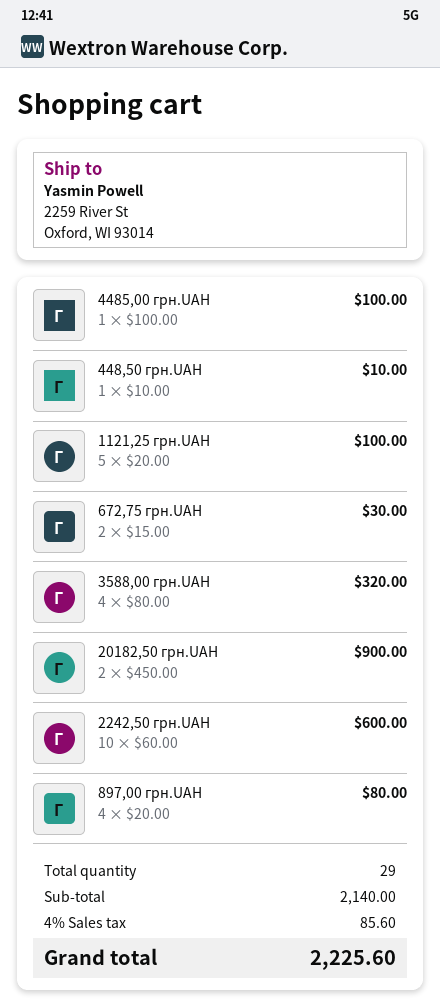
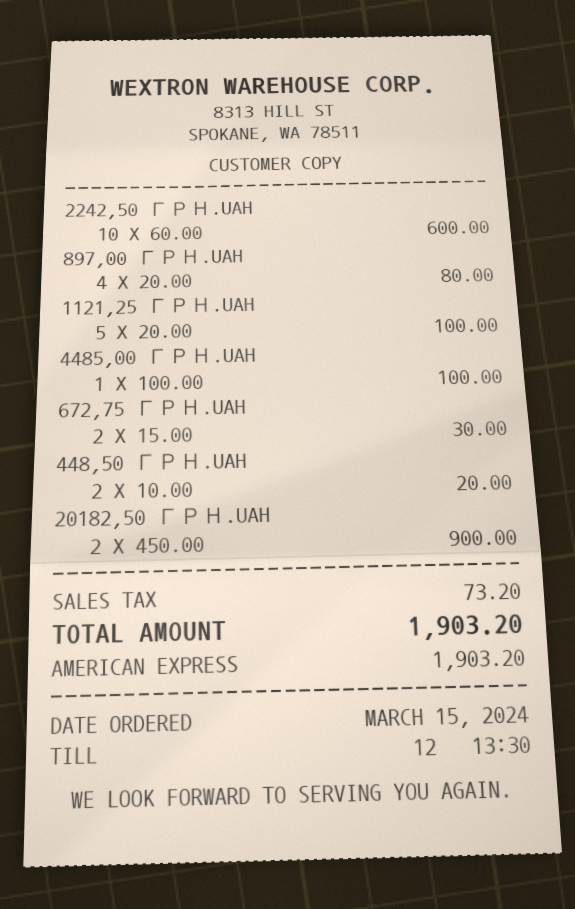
448,50 грн.UAH: 1 x 10.00 = 10.00 -> 2 x 10.00 = 20.00
3588,00 грн.UAH: 4 x 80.00 = 320.00 -> none
tax: 85.60 -> 73.20
total: 2225.60 -> 1903.20

